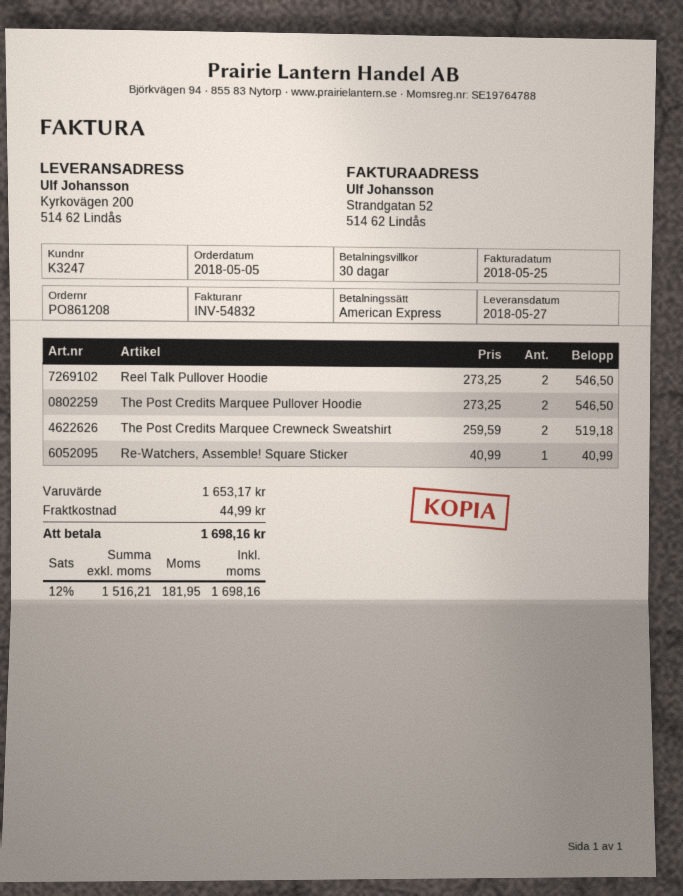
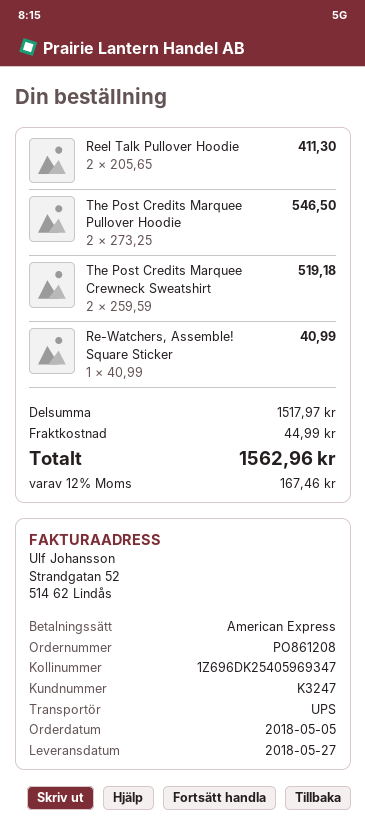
Reel Talk Pullover Hoodie: 2 x 273.25 = 546.50 -> 2 x 205.65 = 411.30
subtotal: 1653.17 -> 1517.97
tax: 12% = 181.95 -> 12% = 167.46
total: 1698.16 -> 1562.96

